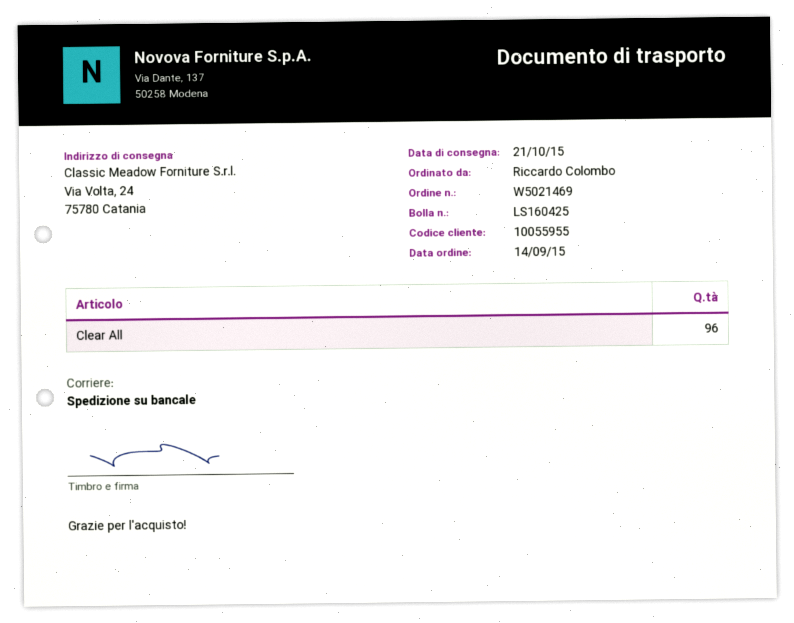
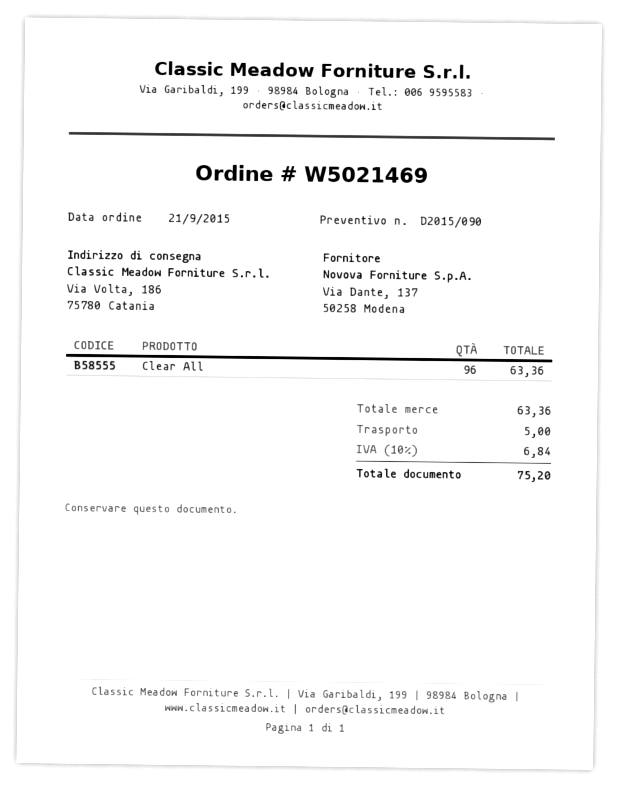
order date: 2015-09-14 -> 2015-09-21
ship to: Via Volta, 24, 75780 Catania -> Via Volta, 186, 75780 Catania

